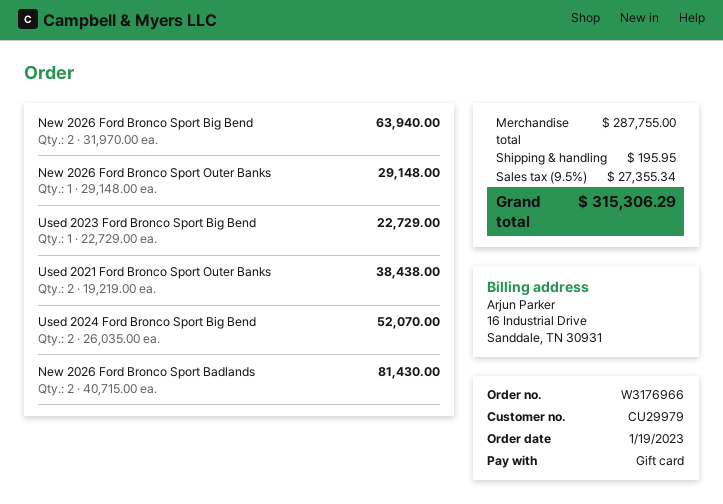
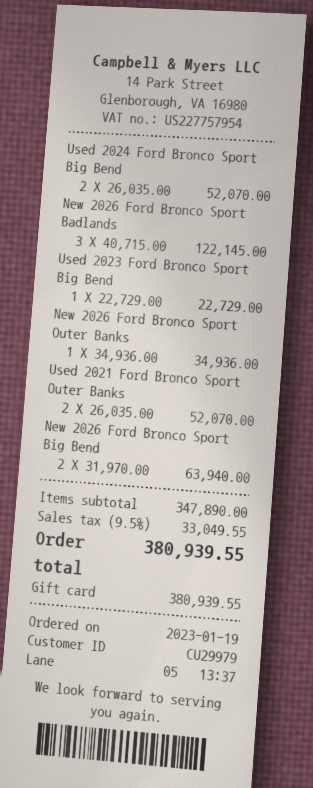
New 2026 Ford Bronco Sport Outer Banks: 1 x 29148.00 = 29148.00 -> 1 x 34936.00 = 34936.00
Used 2021 Ford Bronco Sport Outer Banks: 2 x 19219.00 = 38438.00 -> 2 x 26035.00 = 52070.00
New 2026 Ford Bronco Sport Badlands: 2 x 40715.00 = 81430.00 -> 3 x 40715.00 = 122145.00
subtotal: 287755.00 -> 347890.00
shipping: 195.95 -> none
tax: 9.5% = 27355.34 -> 9.5% = 33049.55
total: 315306.29 -> 380939.55

